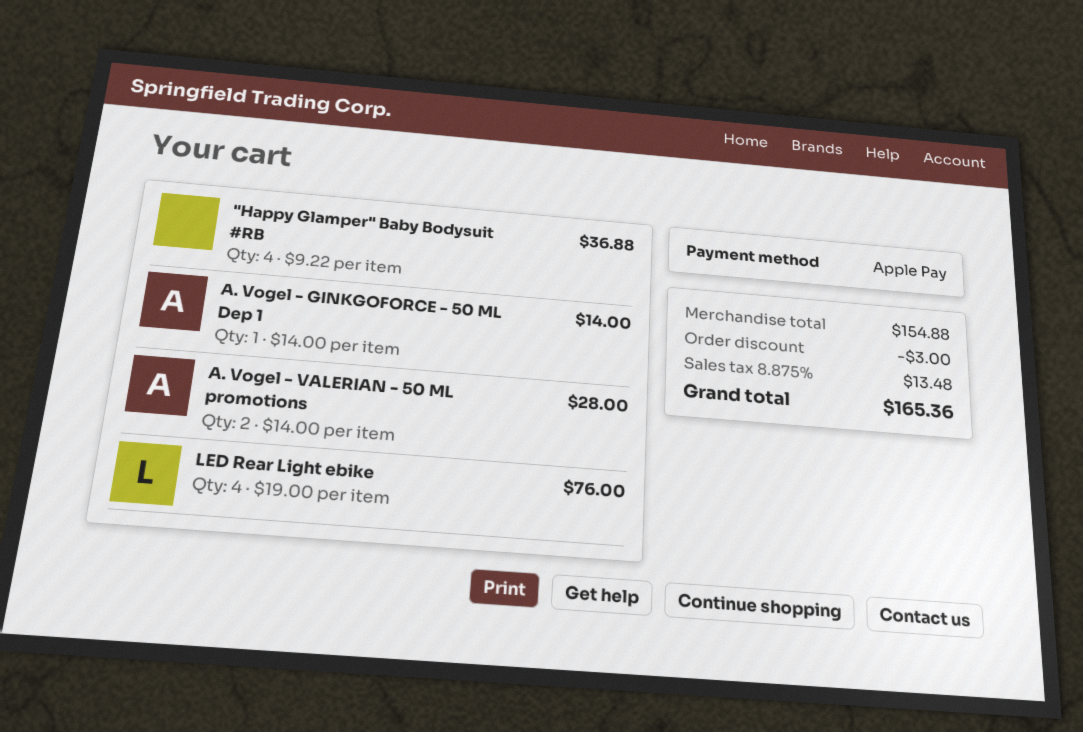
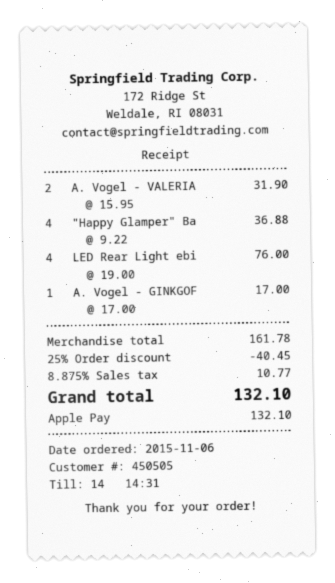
A. Vogel - GINKGOFORCE - 50 ML Dep 1: 1 x 14.00 = 14.00 -> 1 x 17.00 = 17.00
A. Vogel - VALERIAN - 50 ML promotions: 2 x 14.00 = 28.00 -> 2 x 15.95 = 31.90
subtotal: 154.88 -> 161.78
discount: 3.00 -> 40.45
tax: 8.875% = 13.48 -> 8.875% = 10.77
total: 165.36 -> 132.10

